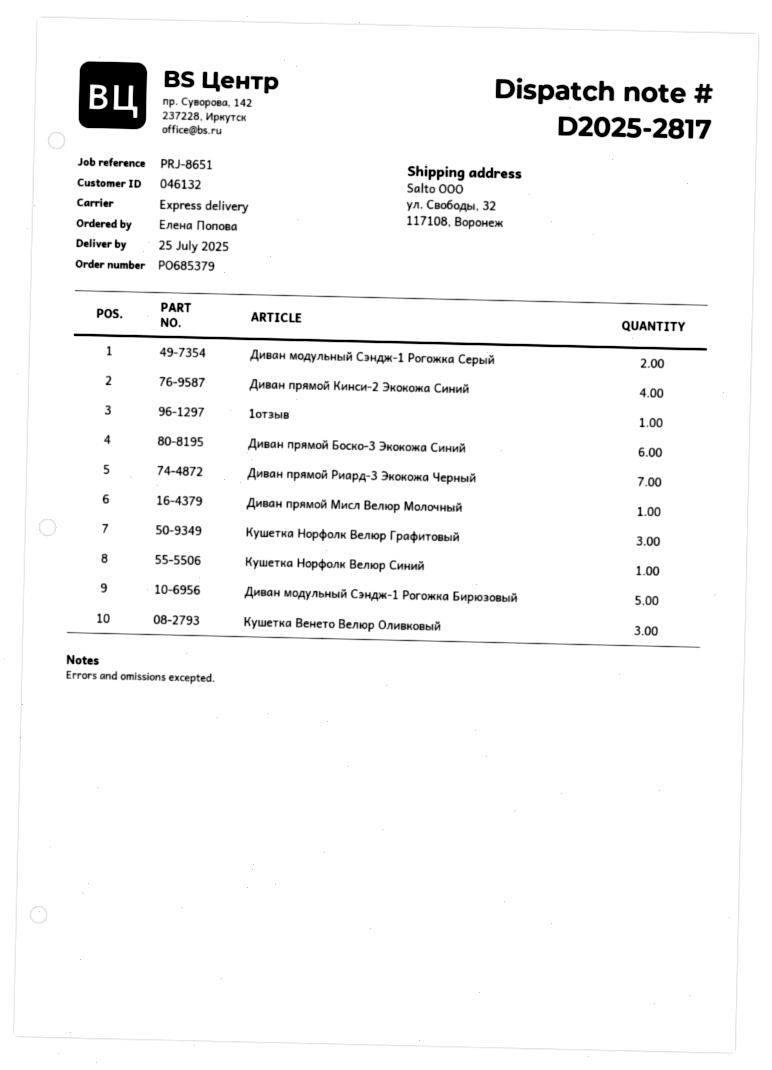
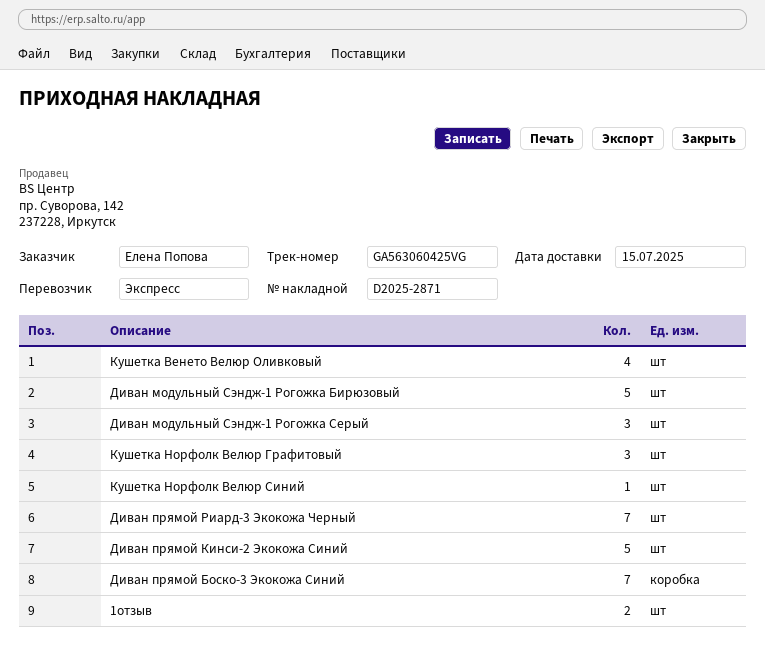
delivery note number: D2025-2817 -> D2025-2871
delivery date: 2025-07-25 -> 2025-07-15
Диван модульный Сэндж-1 Рогожка Серый: 2 -> 3
Диван прямой Кинси-2 Экокожа Синий: 4 -> 5
1отзыв: 1 -> 2
Диван прямой Боско-3 Экокожа Синий: 6 -> 7
Диван прямой Мисл Велюр Молочный: 1 -> none
Кушетка Венето Велюр Оливковый: 3 -> 4

